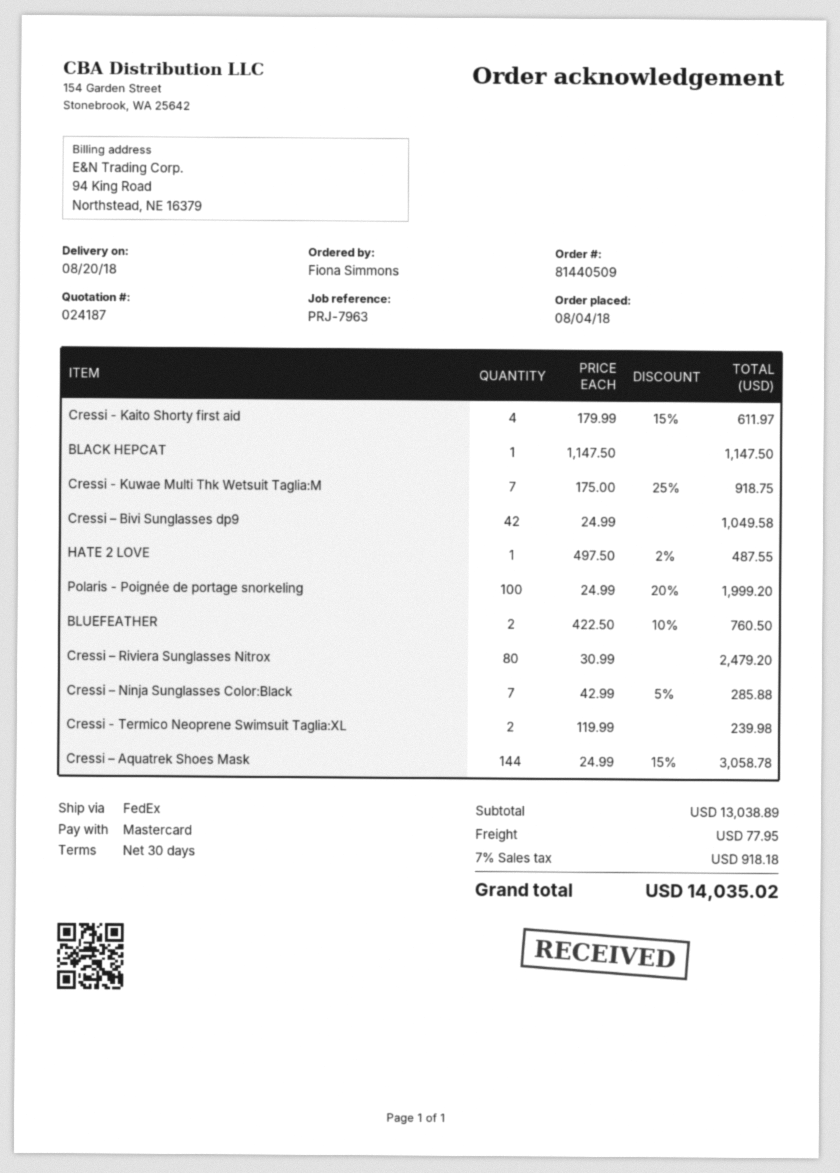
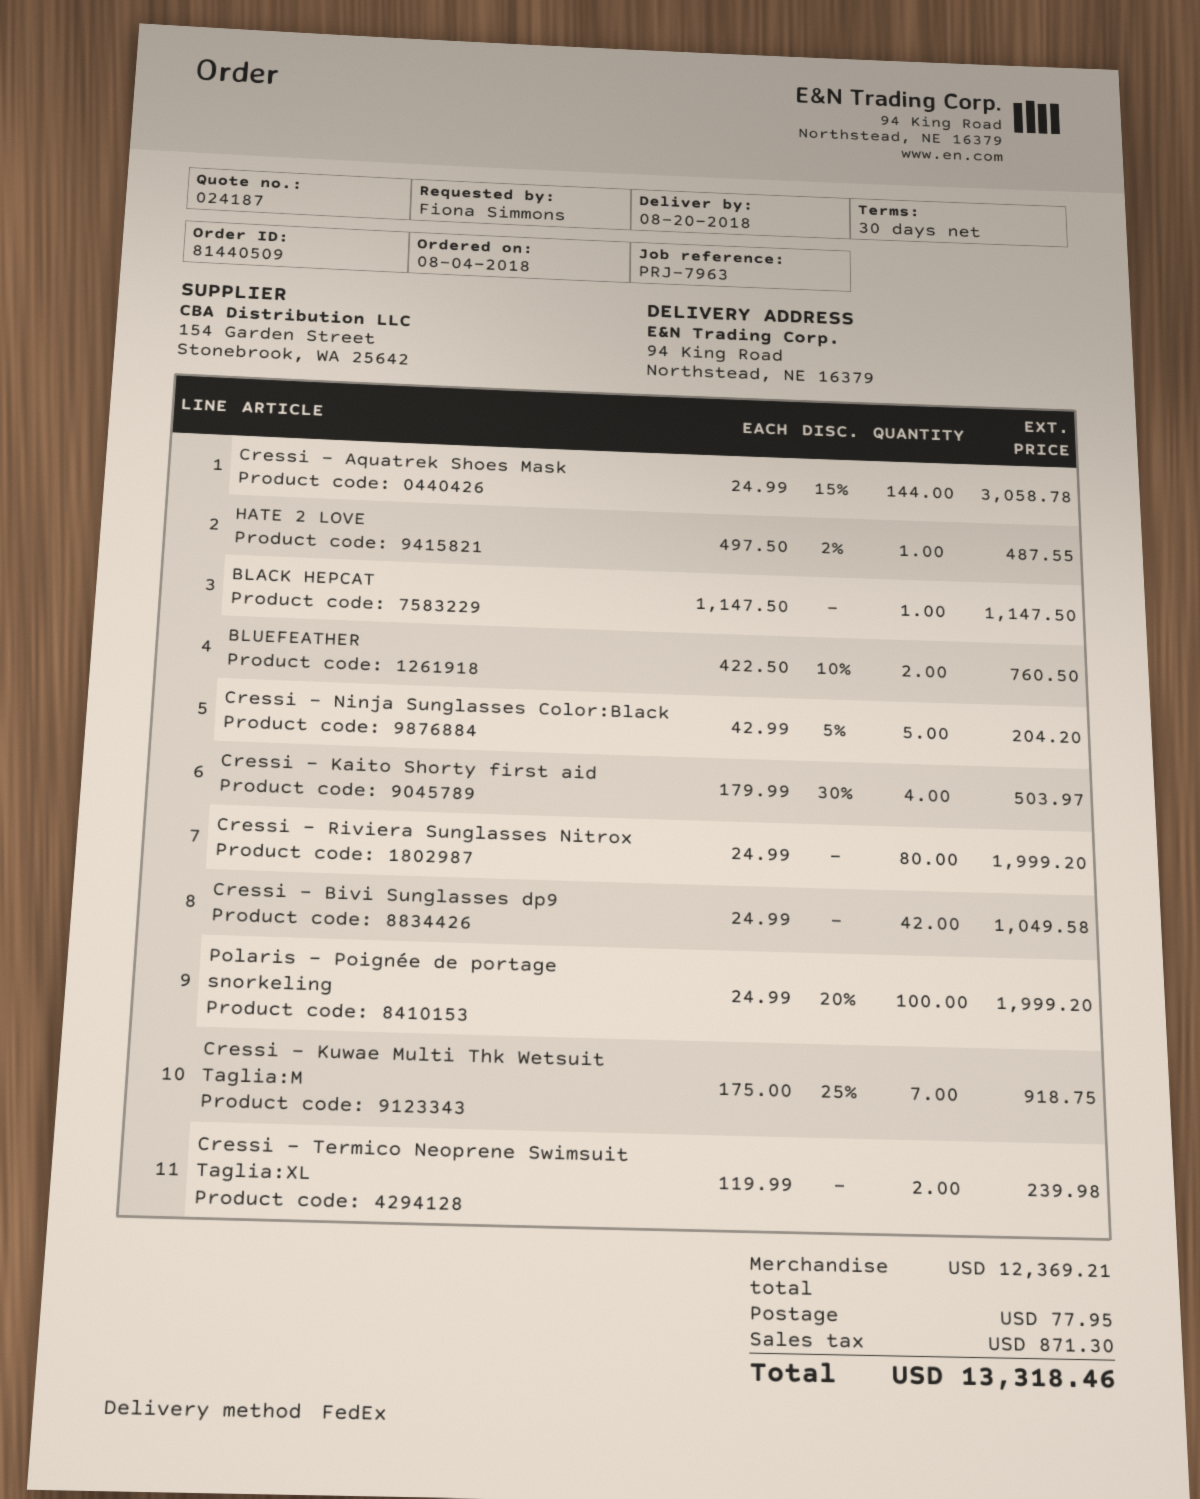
Cressi - Kaito Shorty first aid: 4 x 179.99 - 15% = 611.97 -> 4 x 179.99 - 30% = 503.97
Cressi – Riviera Sunglasses Nitrox: 80 x 30.99 = 2479.20 -> 80 x 24.99 = 1999.20
Cressi – Ninja Sunglasses Color:Black: 7 x 42.99 - 5% = 285.88 -> 5 x 42.99 - 5% = 204.20
subtotal: 13038.89 -> 12369.21
tax: 918.18 -> 871.30
total: 14035.02 -> 13318.46

